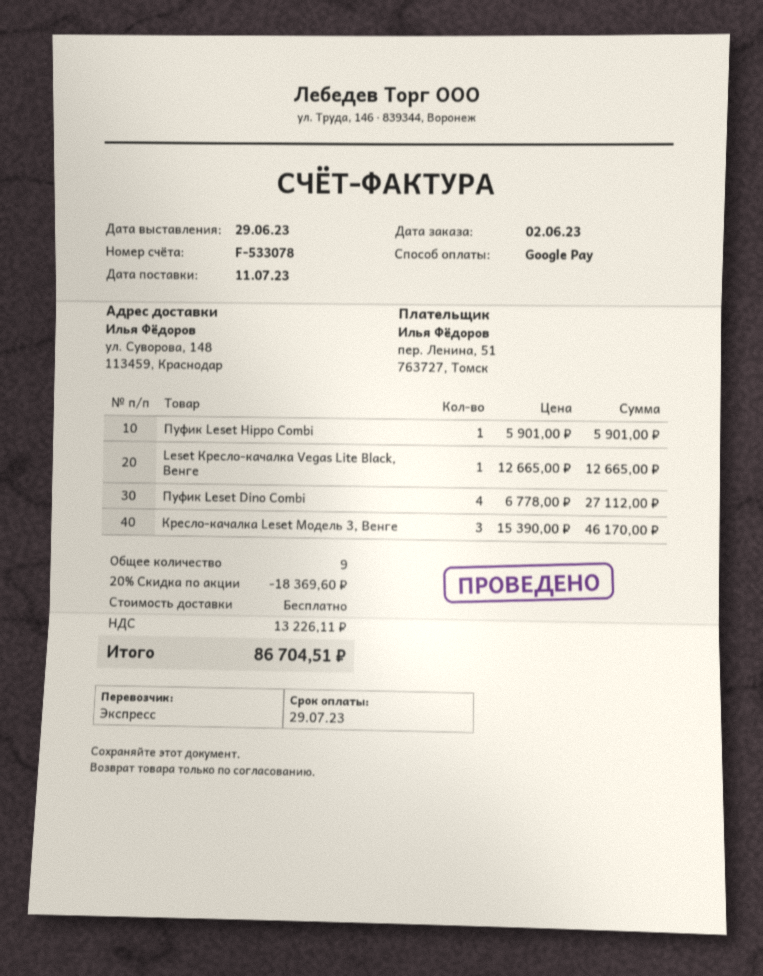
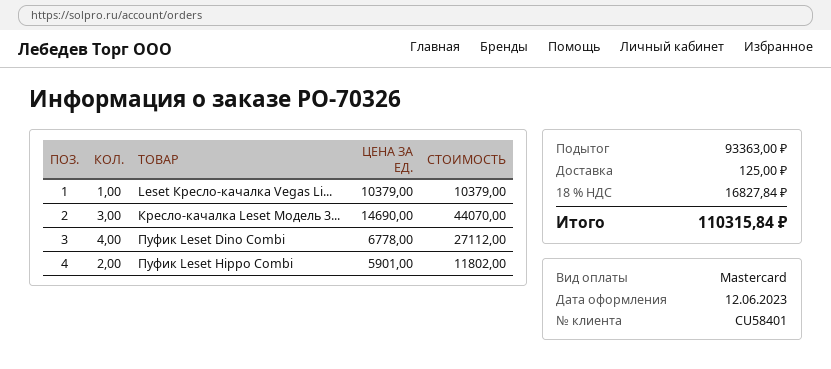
order date: 2023-06-02 -> 2023-06-12
payment method: Google Pay -> Mastercard
Пуфик Leset Hippo Combi: 1 x 5901.00 = 5901.00 -> 2 x 5901.00 = 11802.00
Leset Кресло-качалка Vegas Lite Black, Венге: 1 x 12665.00 = 12665.00 -> 1 x 10379.00 = 10379.00
Кресло-качалка Leset Модель 3, Венге: 3 x 15390.00 = 46170.00 -> 3 x 14690.00 = 44070.00
discount: 20% = 18369.60 -> none
shipping: 0.00 -> 125.00
tax: 13226.11 -> 16827.84
total: 86704.51 -> 110315.84

